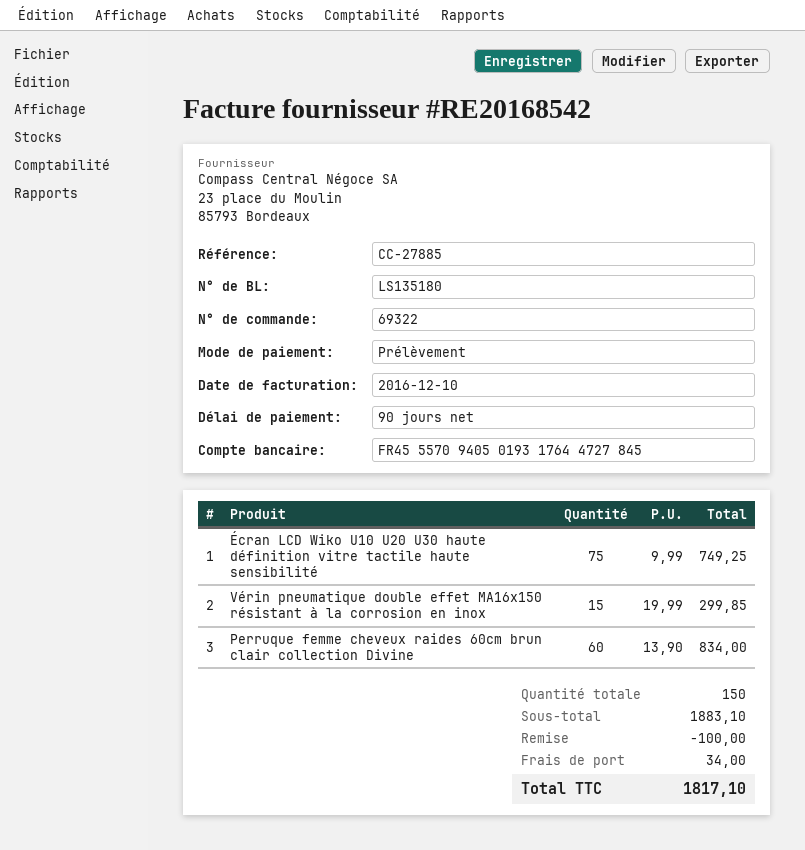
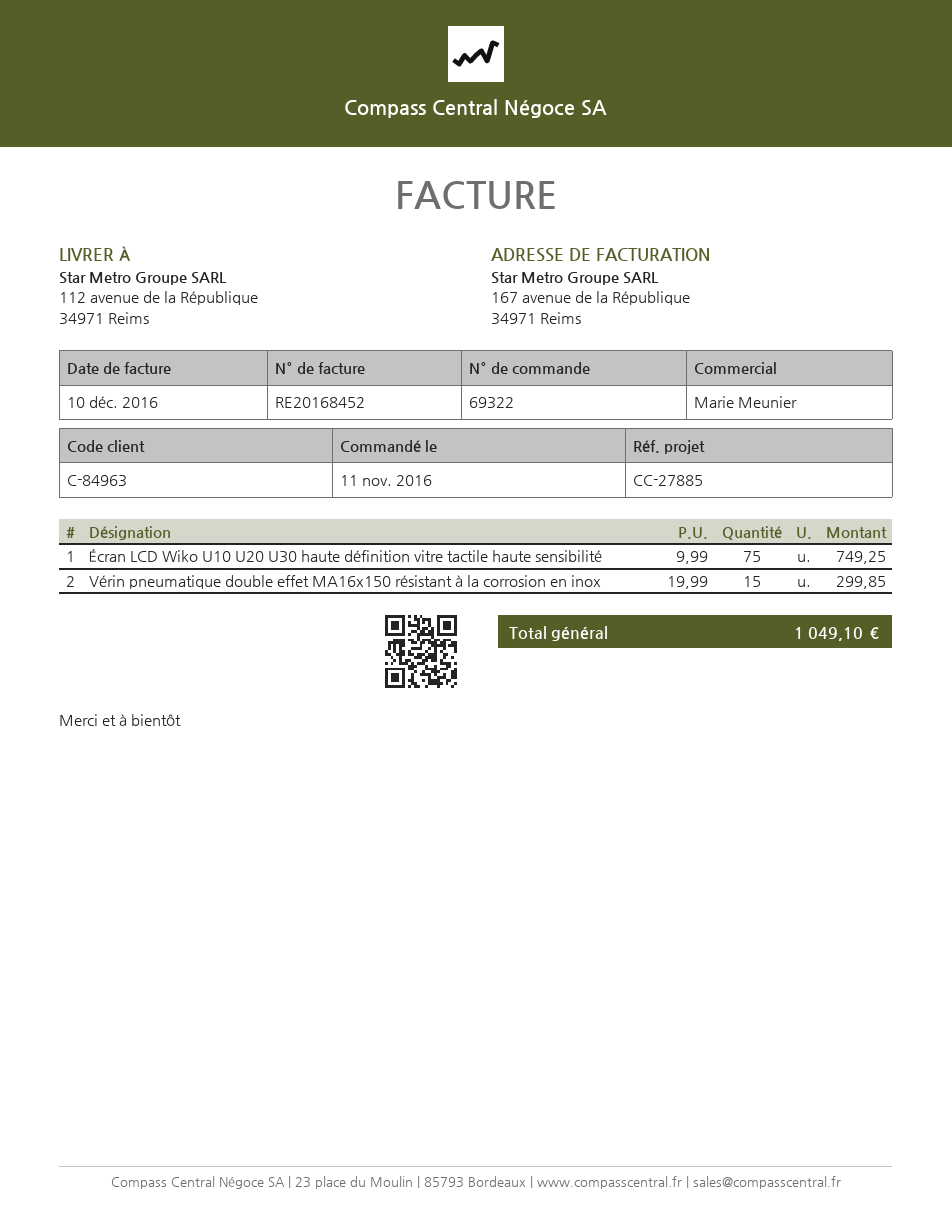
invoice number: RE20168542 -> RE20168452
Perruque femme cheveux raides 60cm brun clair collection Divine: 60 x 13.90 = 834.00 -> none
discount: 100.00 -> none
shipping: 34.00 -> none
total: 1817.10 -> 1049.10

